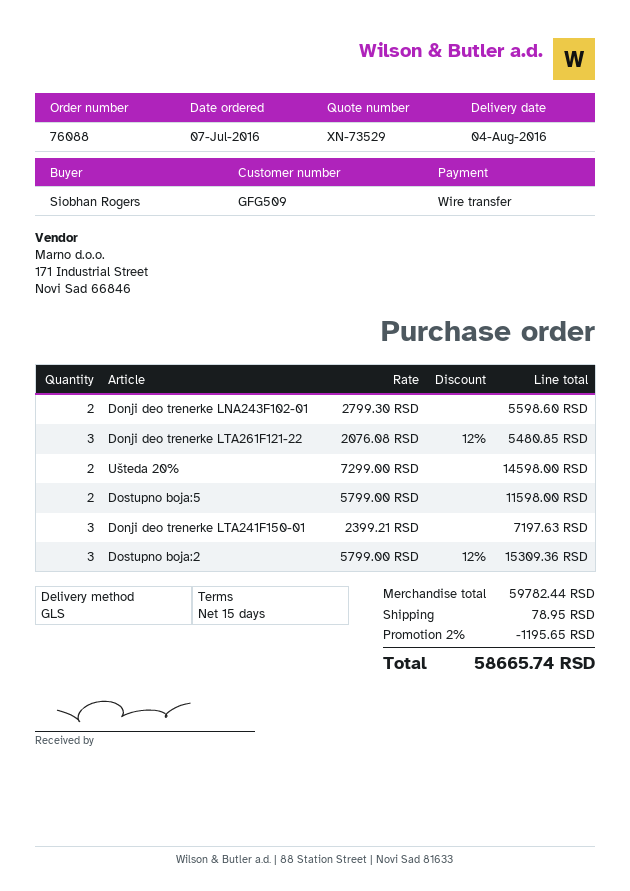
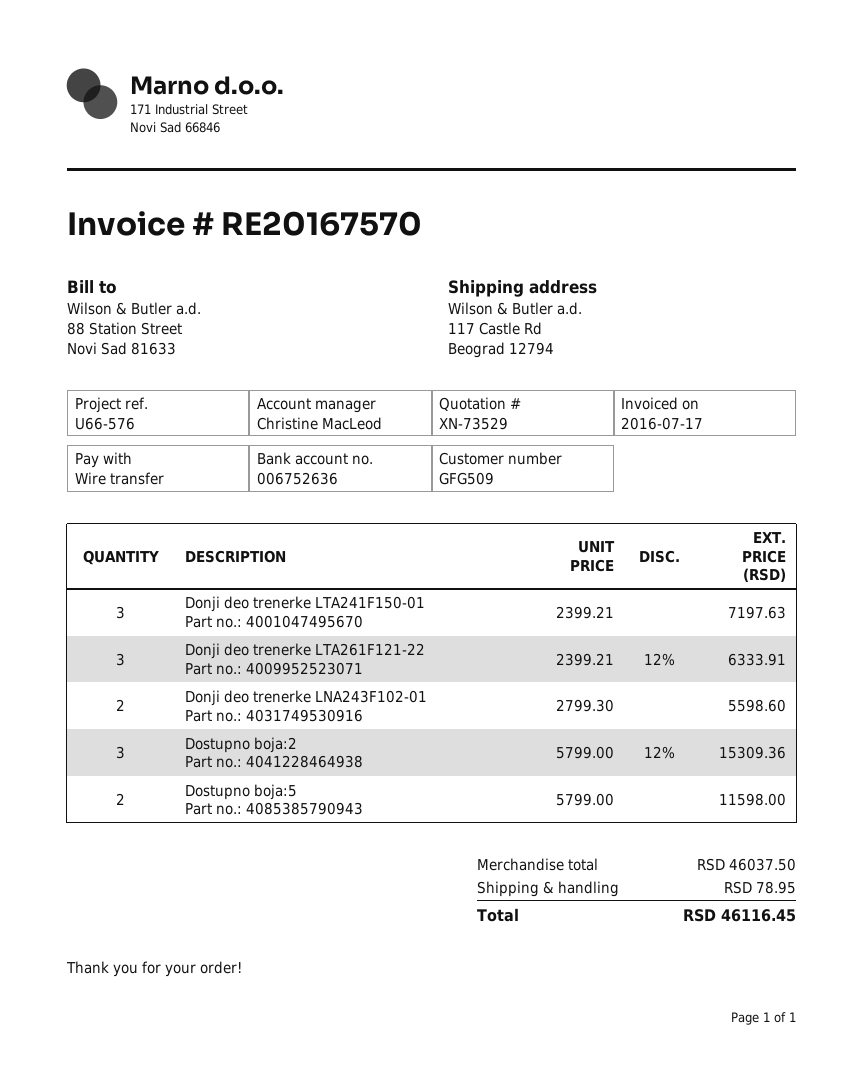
Donji deo trenerke LTA261F121-22: 3 x 2076.08 - 12% = 5480.85 -> 3 x 2399.21 - 12% = 6333.91
Ušteda 20%: 2 x 7299.00 = 14598.00 -> none
subtotal: 59782.44 -> 46037.50
discount: 2% = 1195.65 -> none
total: 58665.74 -> 46116.45

